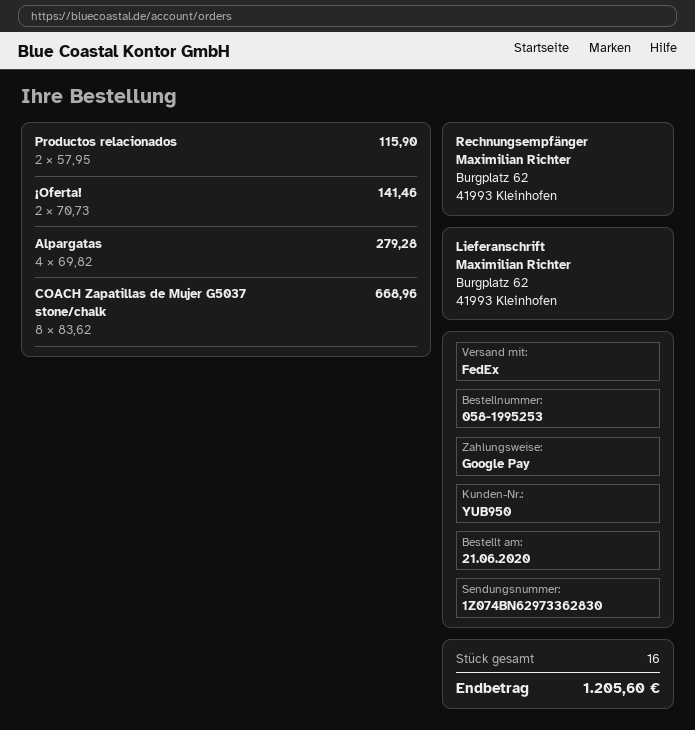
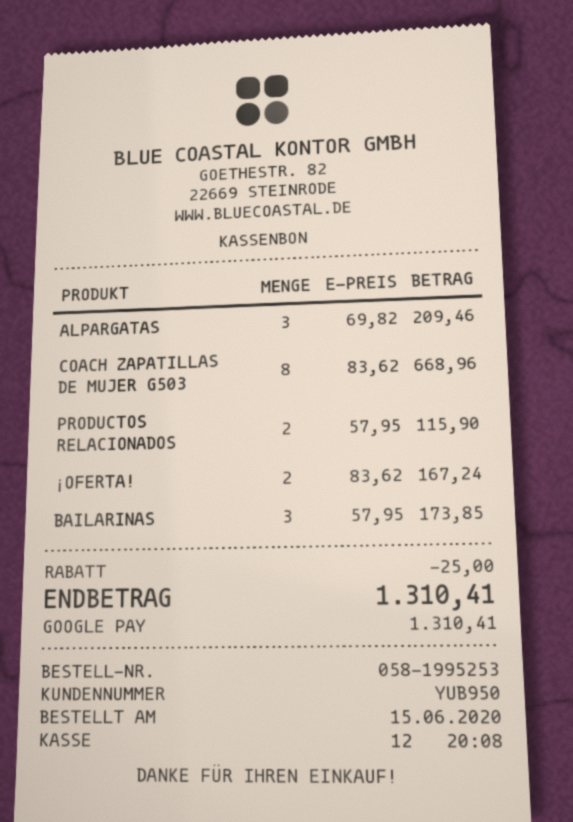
order date: 2020-06-21 -> 2020-06-15
¡Oferta!: 2 x 70.73 = 141.46 -> 2 x 83.62 = 167.24
Alpargatas: 4 x 69.82 = 279.28 -> 3 x 69.82 = 209.46
BAILARINAS: none -> 3 x 57.95 = 173.85
discount: none -> 25.00
total: 1205.60 -> 1310.41

